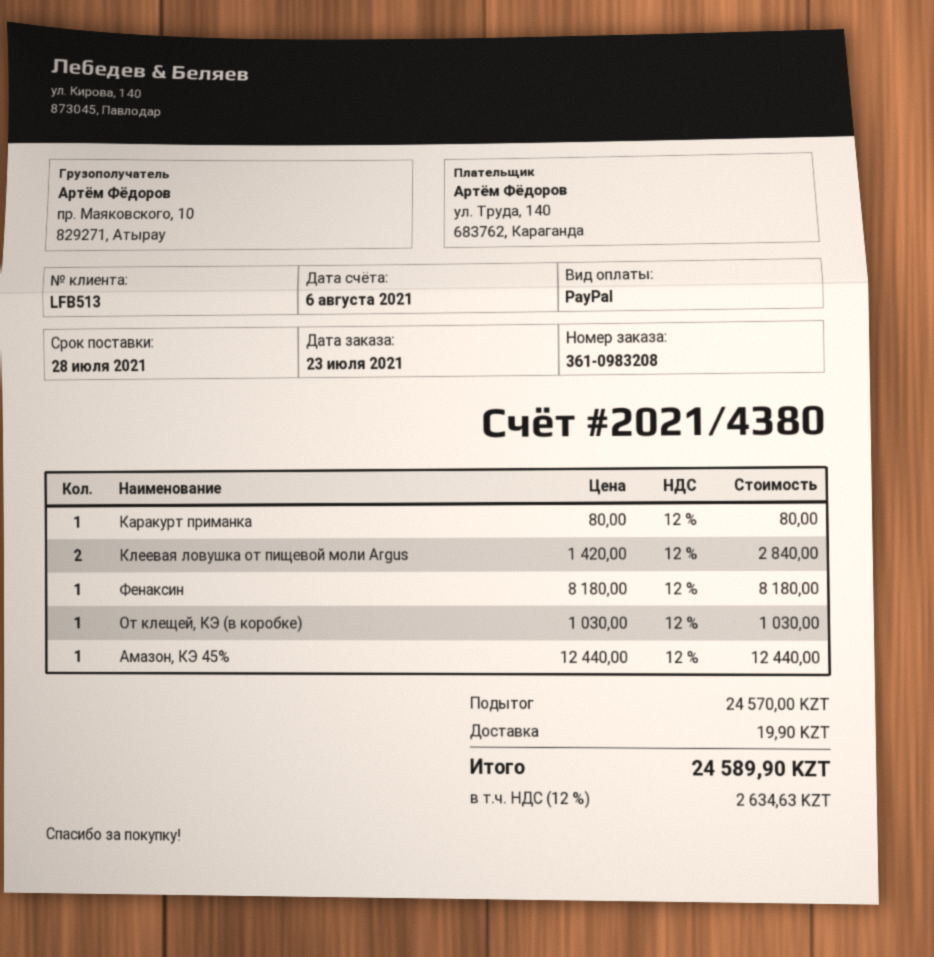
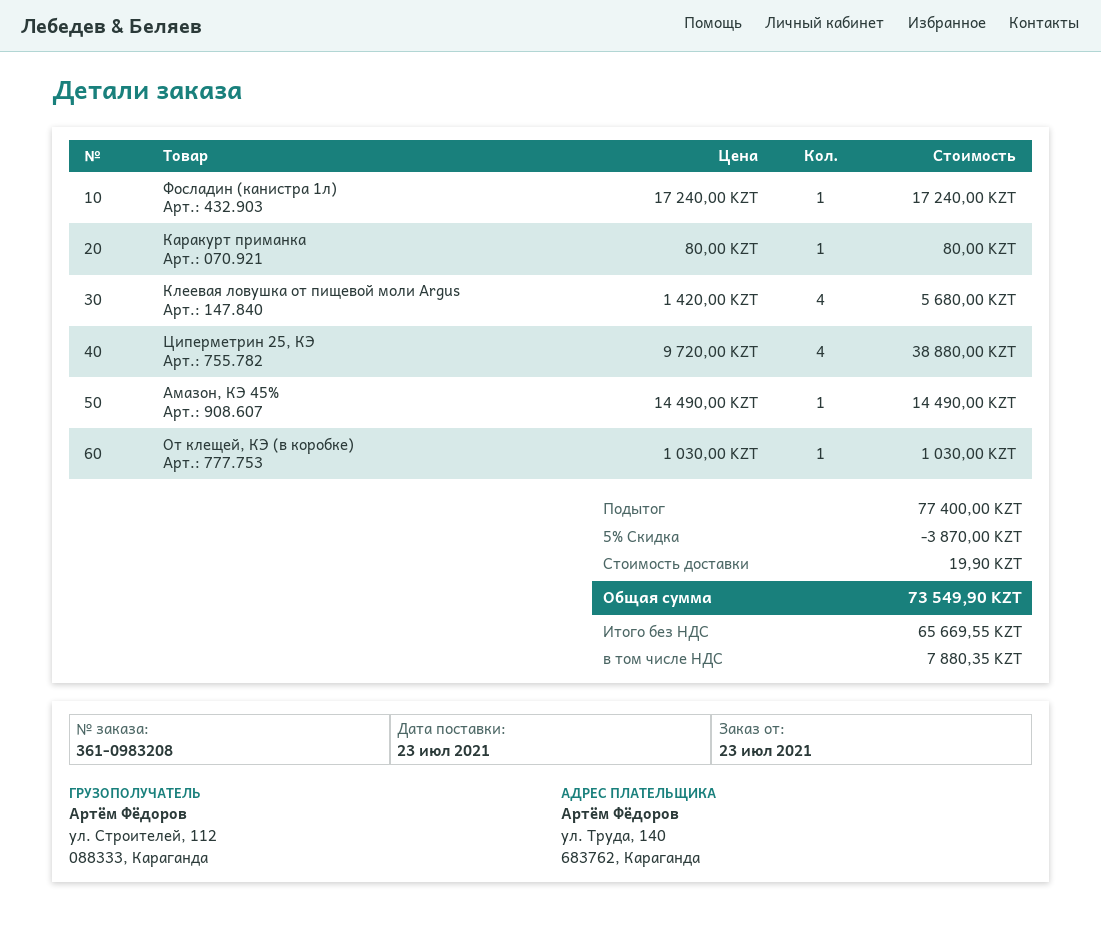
delivery date: 2021-07-28 -> 2021-07-23
ship to: пр. Маяковского, 10, 829271, Атырау -> ул. Строителей, 112, 088333, Караганда
Клеевая ловушка от пищевой моли Argus: 2 x 1420.00 = 2840.00 -> 4 x 1420.00 = 5680.00
Фенаксин: 1 x 8180.00 = 8180.00 -> none
Амазон, КЭ 45%: 1 x 12440.00 = 12440.00 -> 1 x 14490.00 = 14490.00
Фосладин (канистра 1л): none -> 1 x 17240.00 = 17240.00
Циперметрин 25, КЭ: none -> 4 x 9720.00 = 38880.00
subtotal: 24570.00 -> 77400.00
discount: none -> 5% = 3870.00
tax: 2634.63 -> 7880.35
total: 24589.90 -> 73549.90

